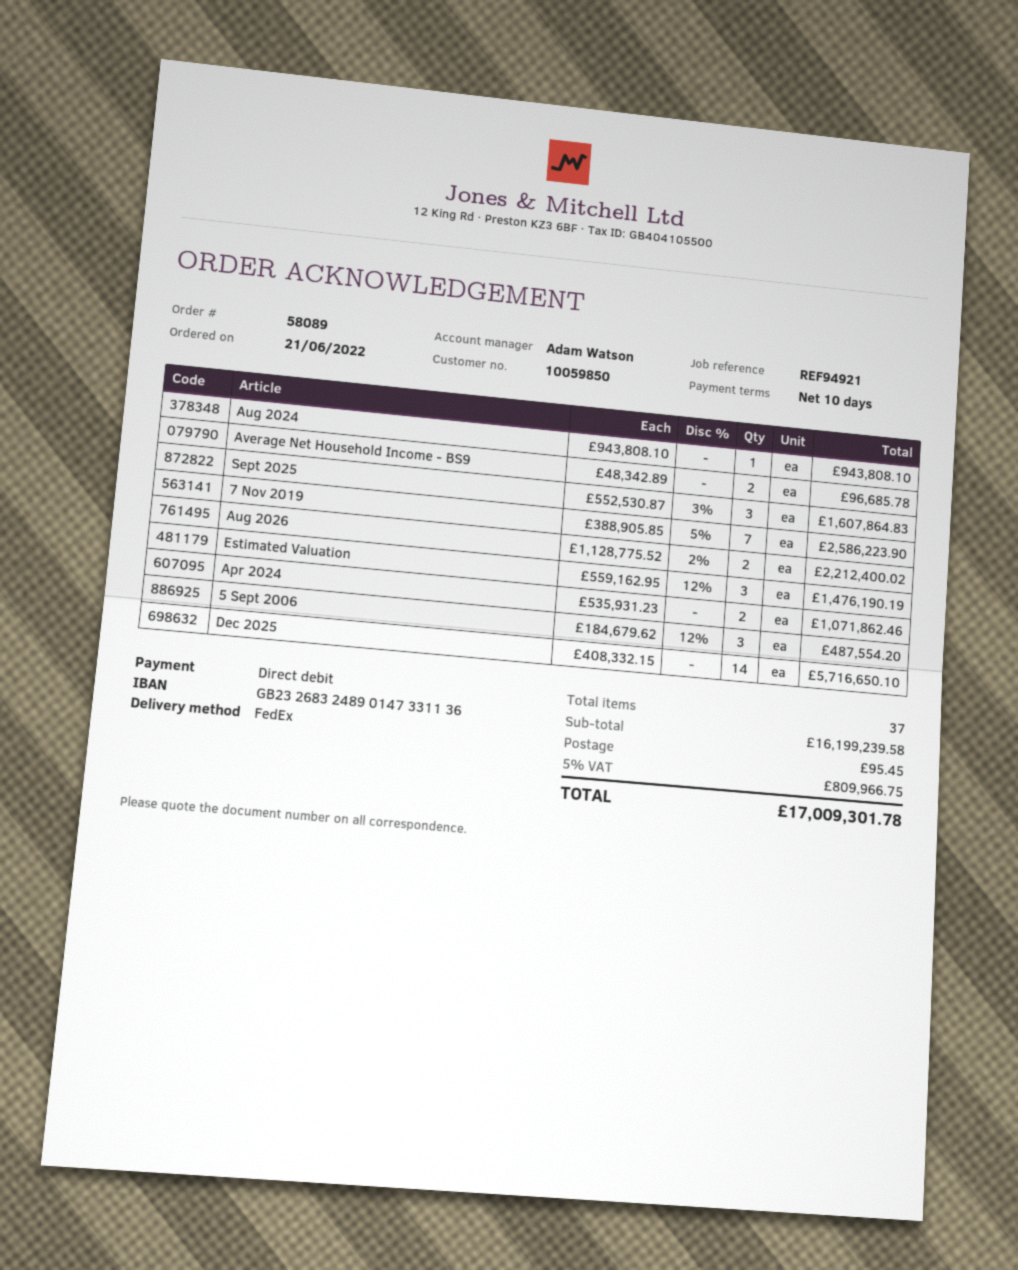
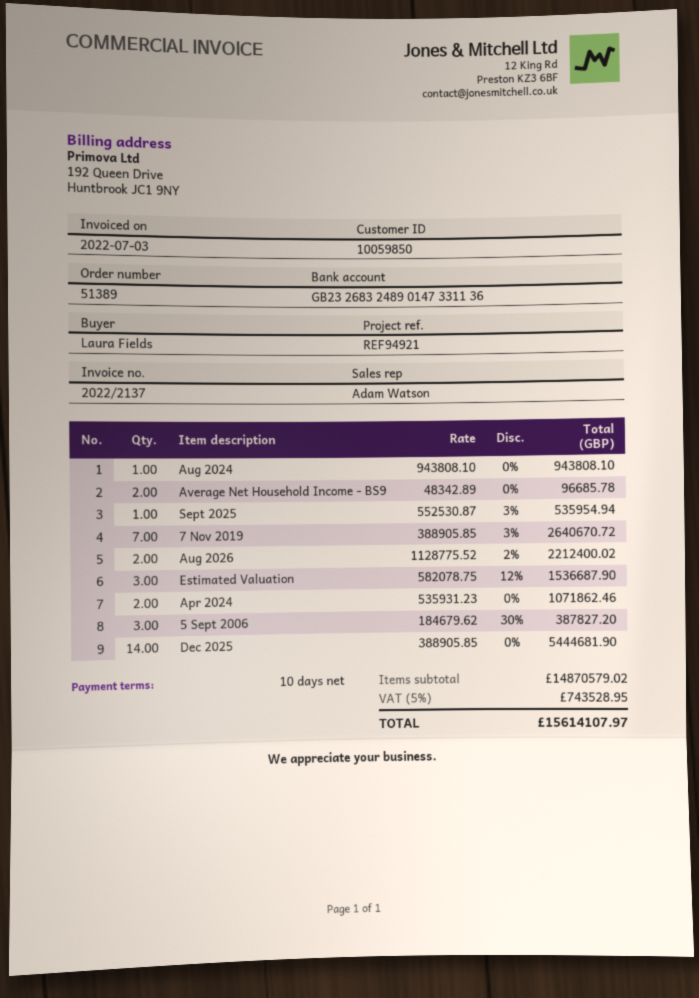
order number: 58089 -> 51389
Sept 2025: 3 x 552530.87 - 3% = 1607864.83 -> 1 x 552530.87 - 3% = 535954.94
7 Nov 2019: 7 x 388905.85 - 5% = 2586223.90 -> 7 x 388905.85 - 3% = 2640670.72
Estimated Valuation: 3 x 559162.95 - 12% = 1476190.19 -> 3 x 582078.75 - 12% = 1536687.90
5 Sept 2006: 3 x 184679.62 - 12% = 487554.20 -> 3 x 184679.62 - 30% = 387827.20
Dec 2025: 14 x 408332.15 = 5716650.10 -> 14 x 388905.85 = 5444681.90
subtotal: 16199239.58 -> 14870579.02
shipping: 95.45 -> none
tax: 5% = 809966.75 -> 5% = 743528.95
total: 17009301.78 -> 15614107.97

